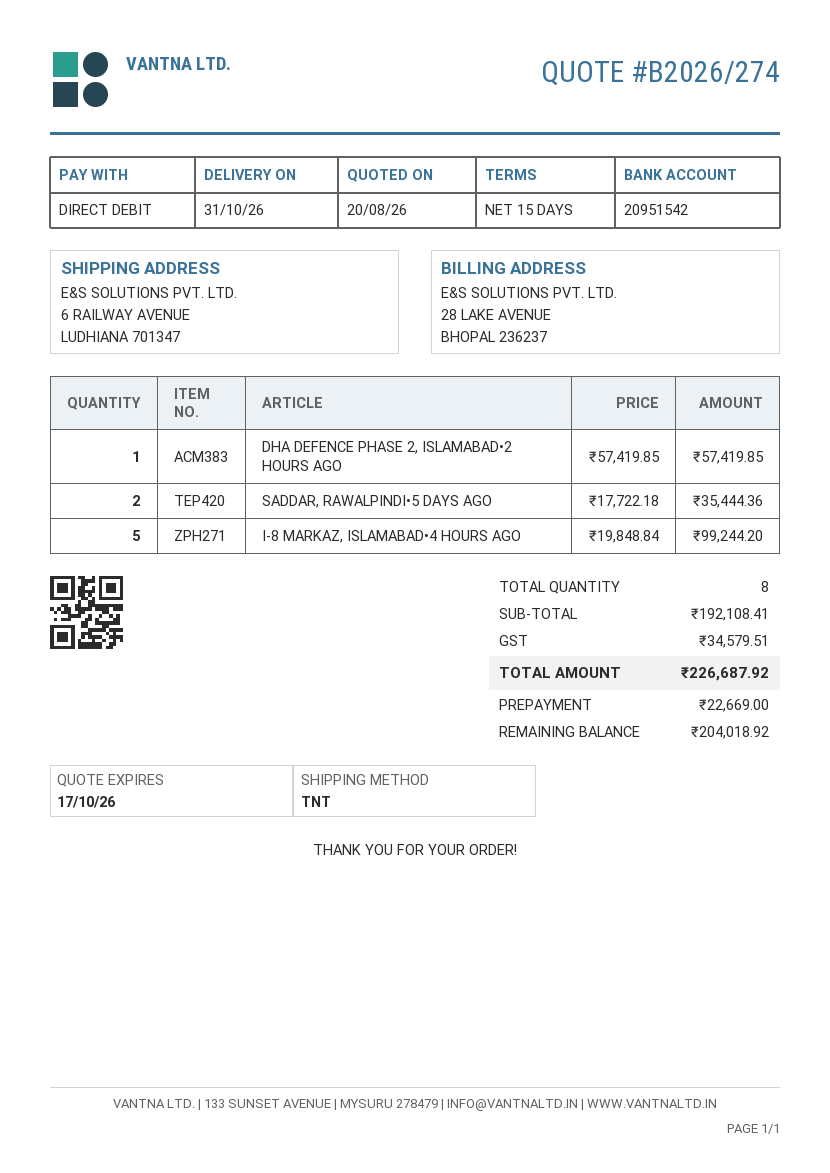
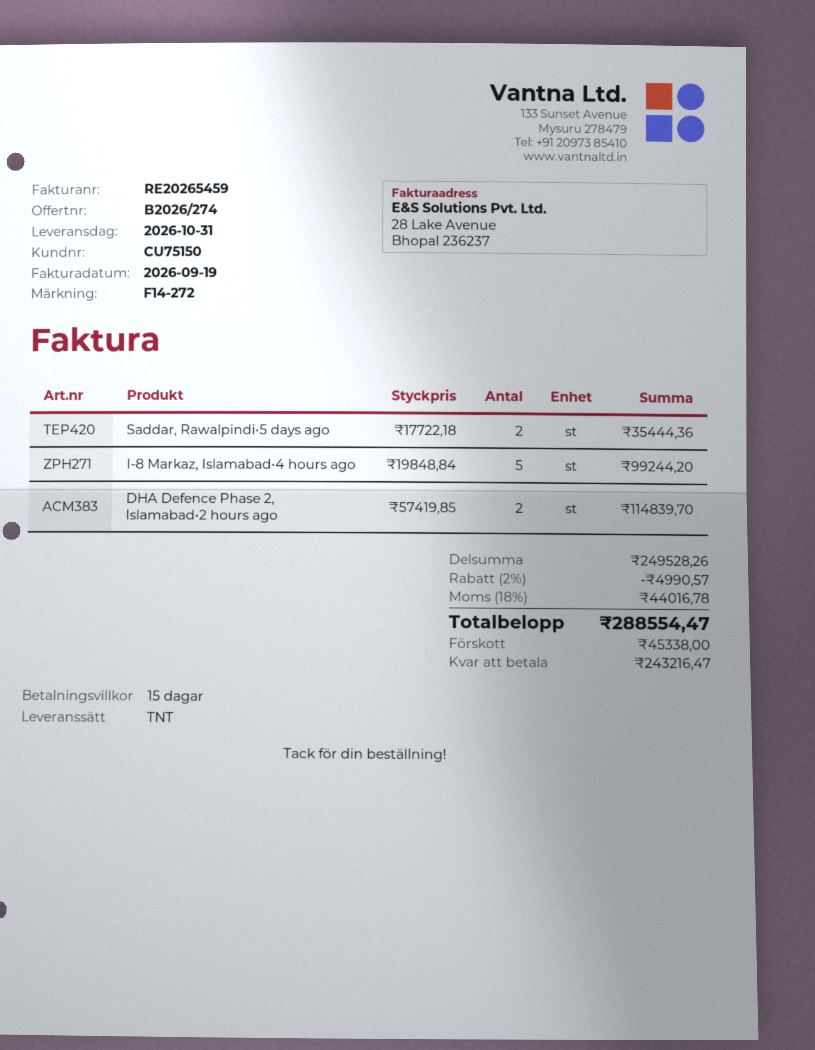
DHA DEFENCE PHASE 2, ISLAMABAD•2 HOURS AGO: 1 x 57419.85 = 57419.85 -> 2 x 57419.85 = 114839.70
subtotal: 192108.41 -> 249528.26
discount: none -> 2% = 4990.57
tax: 34579.51 -> 44016.78
total: 226687.92 -> 288554.47
deposit: 22669.00 -> 45338.00
balance: 204018.92 -> 243216.47

